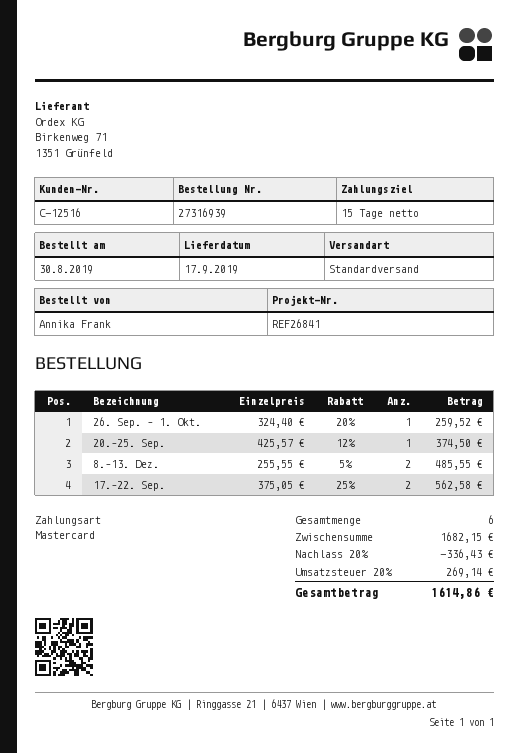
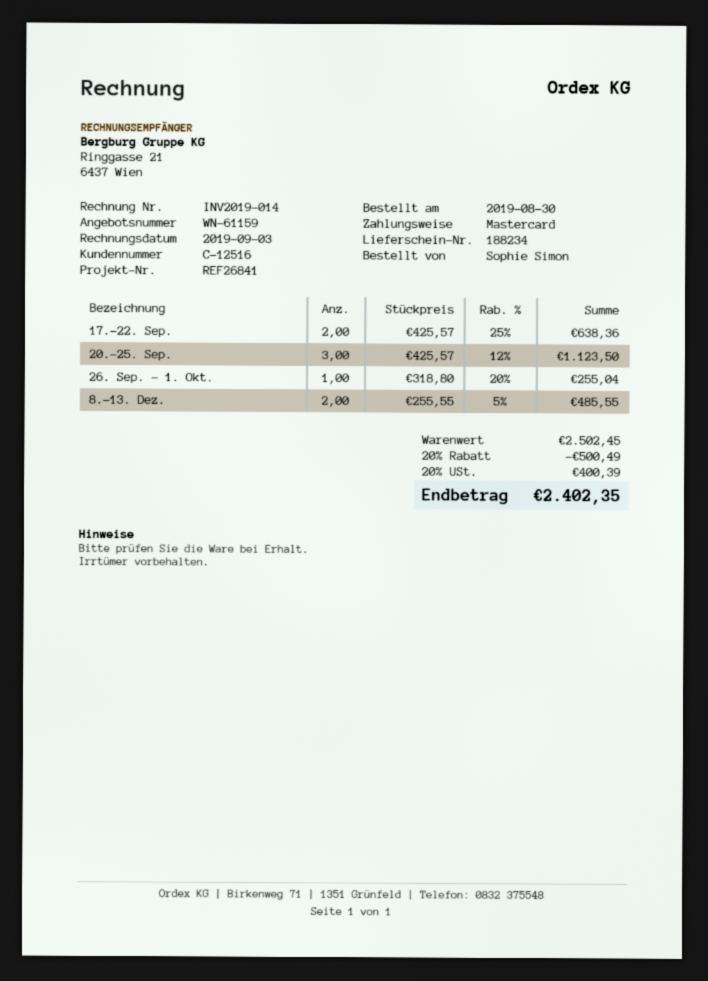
ordered by: Annika Frank -> Sophie Simon
26. Sep. – 1. Okt.: 1 x 324.40 - 20% = 259.52 -> 1 x 318.80 - 20% = 255.04
20.–25. Sep.: 1 x 425.57 - 12% = 374.50 -> 3 x 425.57 - 12% = 1123.50
17.–22. Sep.: 2 x 375.05 - 25% = 562.58 -> 2 x 425.57 - 25% = 638.36
subtotal: 1682.15 -> 2502.45
discount: 20% = 336.43 -> 20% = 500.49
tax: 20% = 269.14 -> 20% = 400.39
total: 1614.86 -> 2402.35

